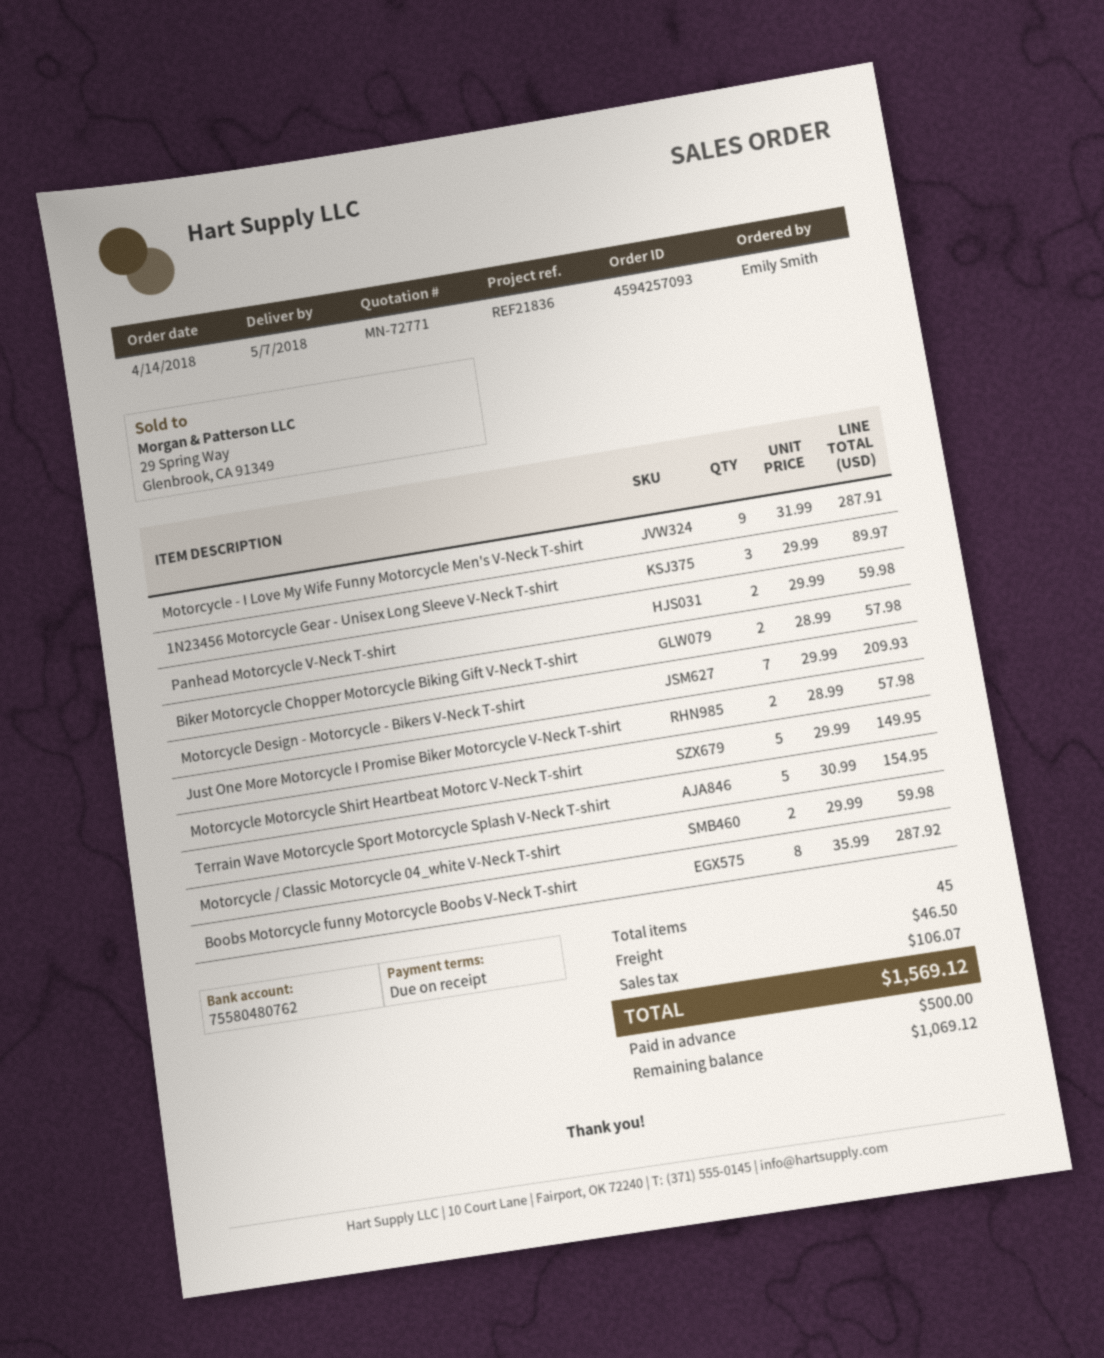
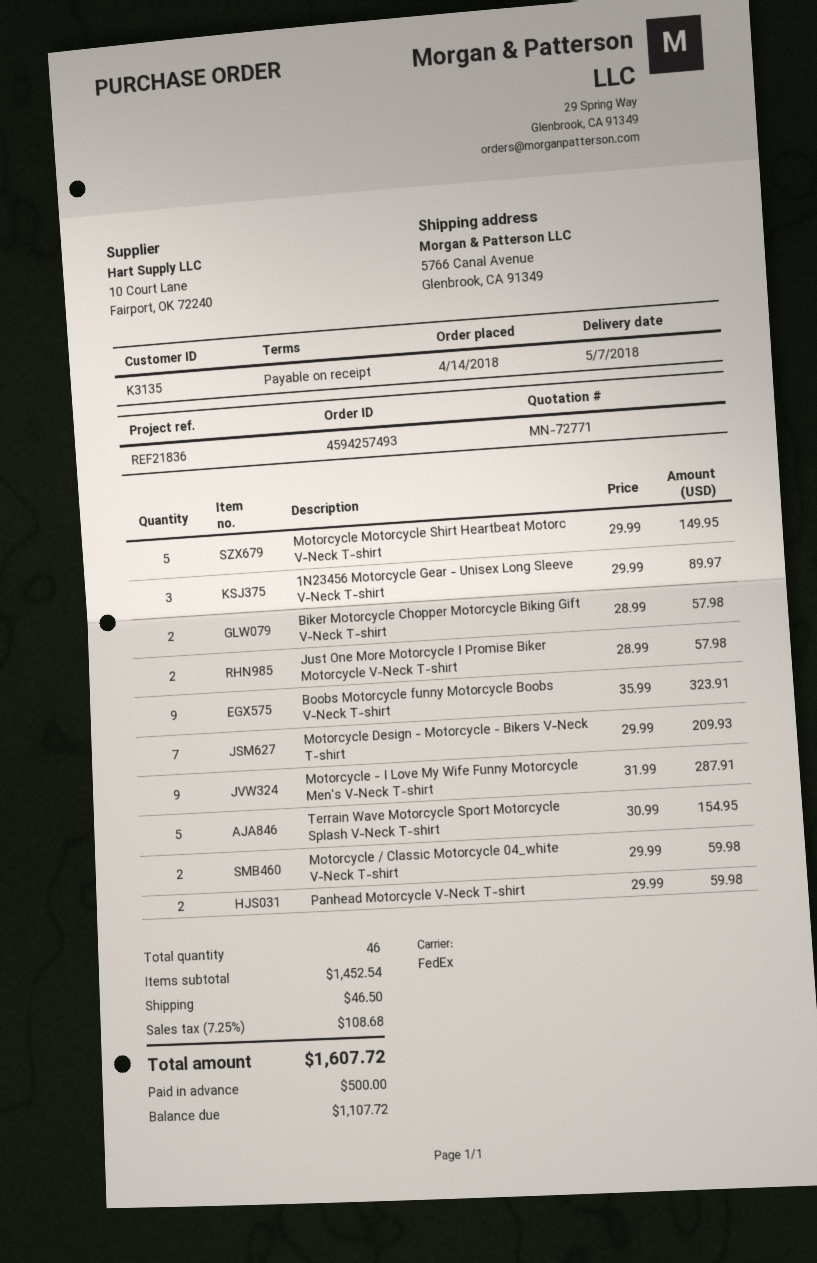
order number: 4594257093 -> 4594257493
Boobs Motorcycle funny Motorcycle Boobs V-Neck T-shirt: 8 x 35.99 = 287.92 -> 9 x 35.99 = 323.91
total quantity: 45 -> 46
tax: 106.07 -> 108.68
total: 1569.12 -> 1607.72
balance: 1069.12 -> 1107.72

